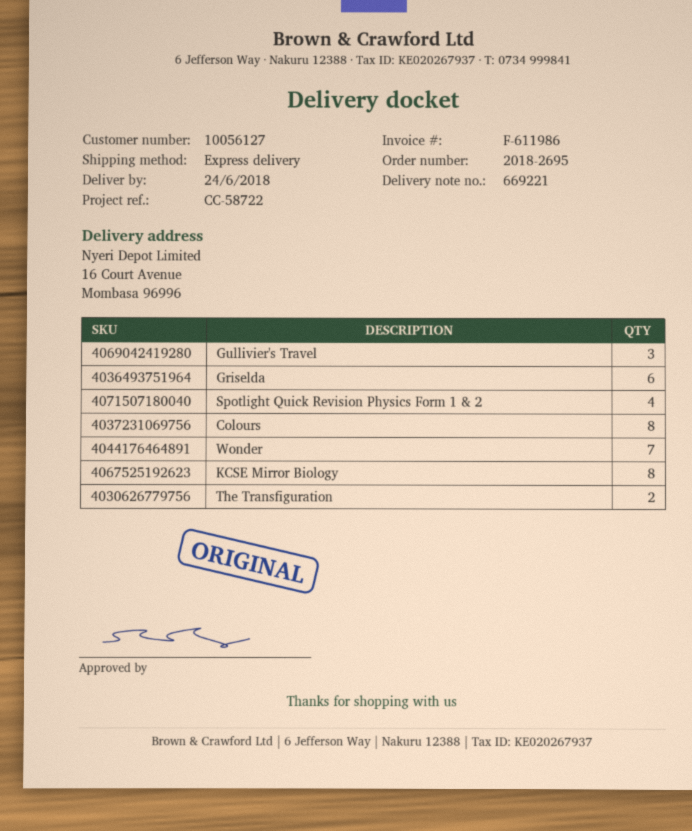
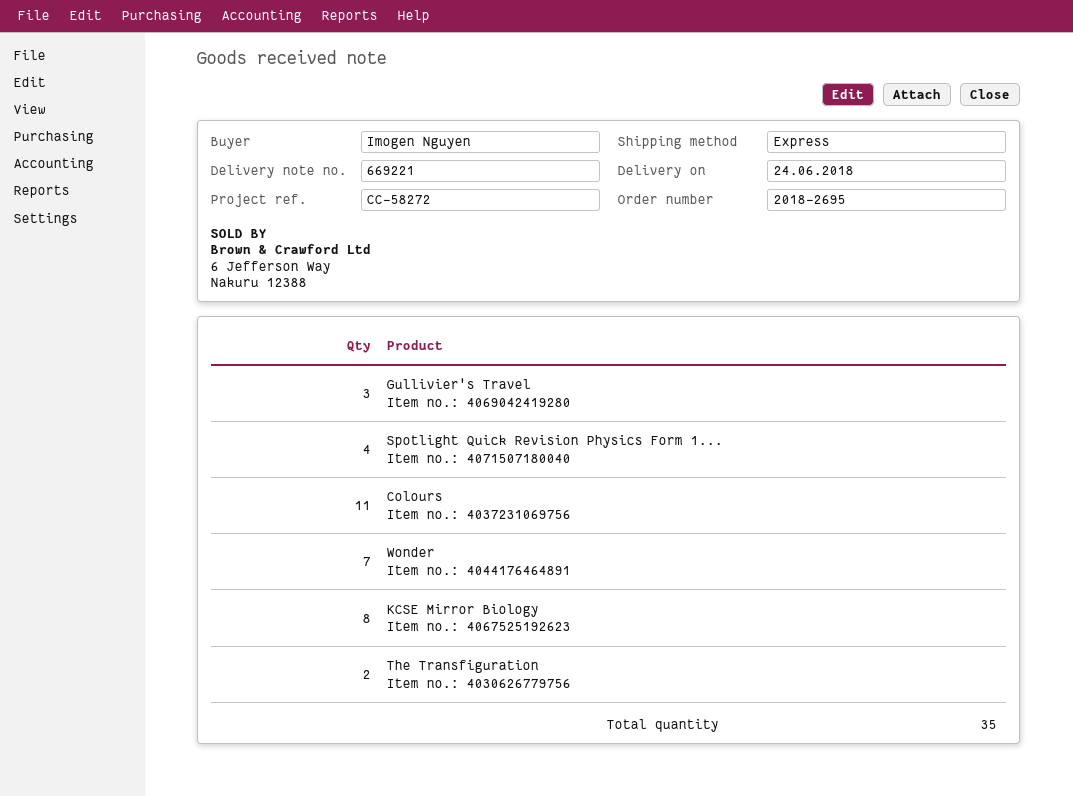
reference: CC-58722 -> CC-58272
Griselda: 6 -> none
Colours: 8 -> 11

